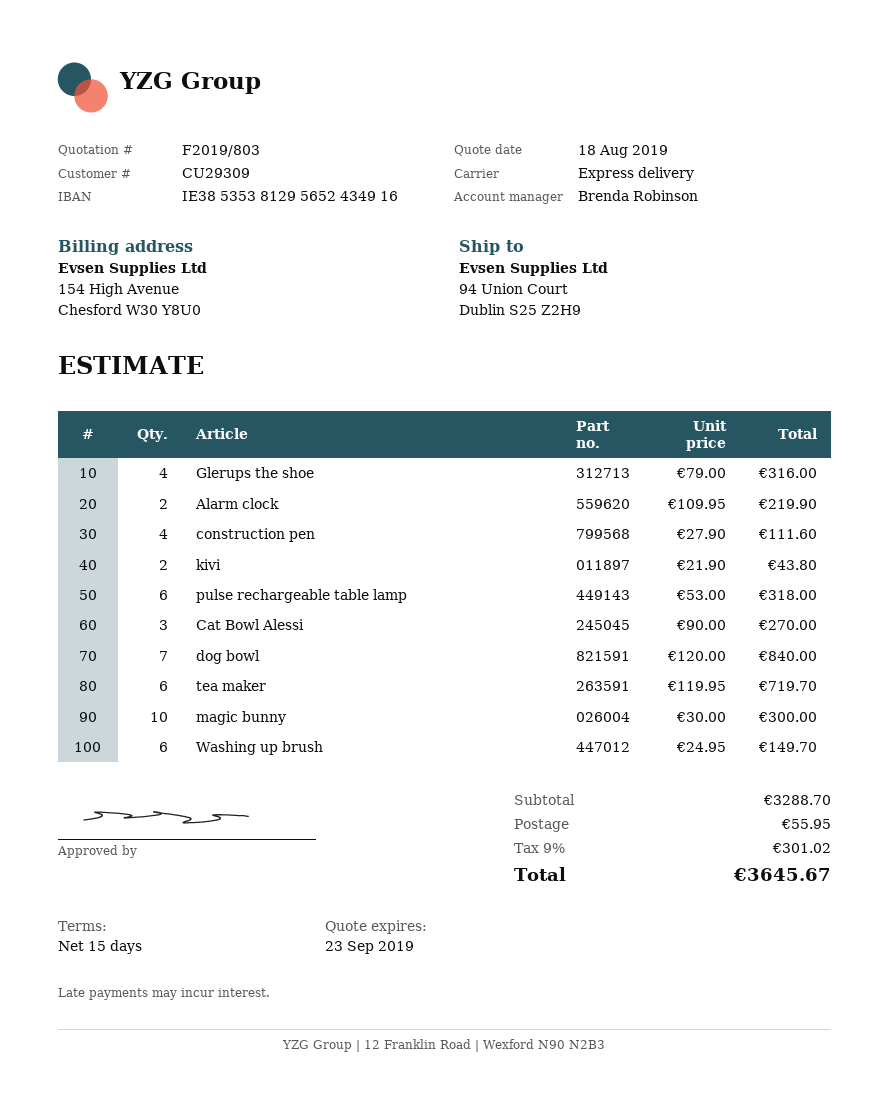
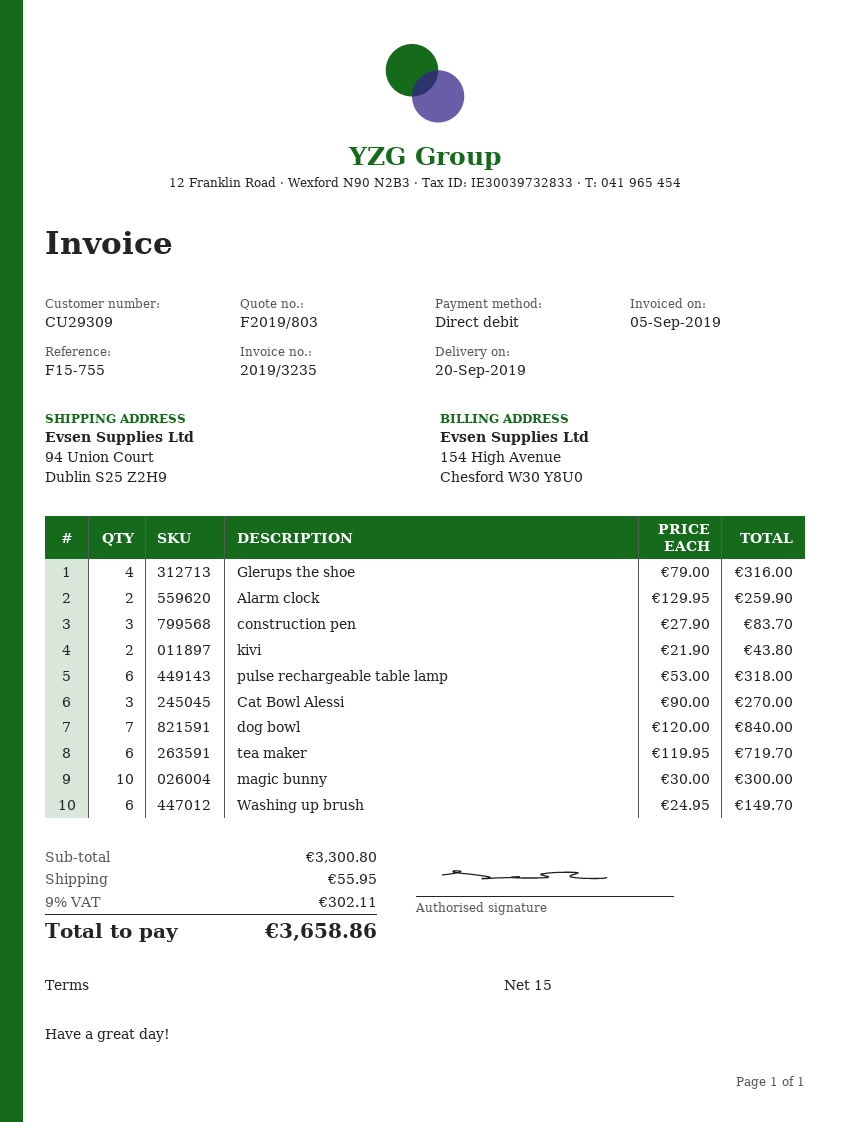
Alarm clock: 2 x 109.95 = 219.90 -> 2 x 129.95 = 259.90
construction pen: 4 x 27.90 = 111.60 -> 3 x 27.90 = 83.70
subtotal: 3288.70 -> 3300.80
tax: 9% = 301.02 -> 9% = 302.11
total: 3645.67 -> 3658.86

